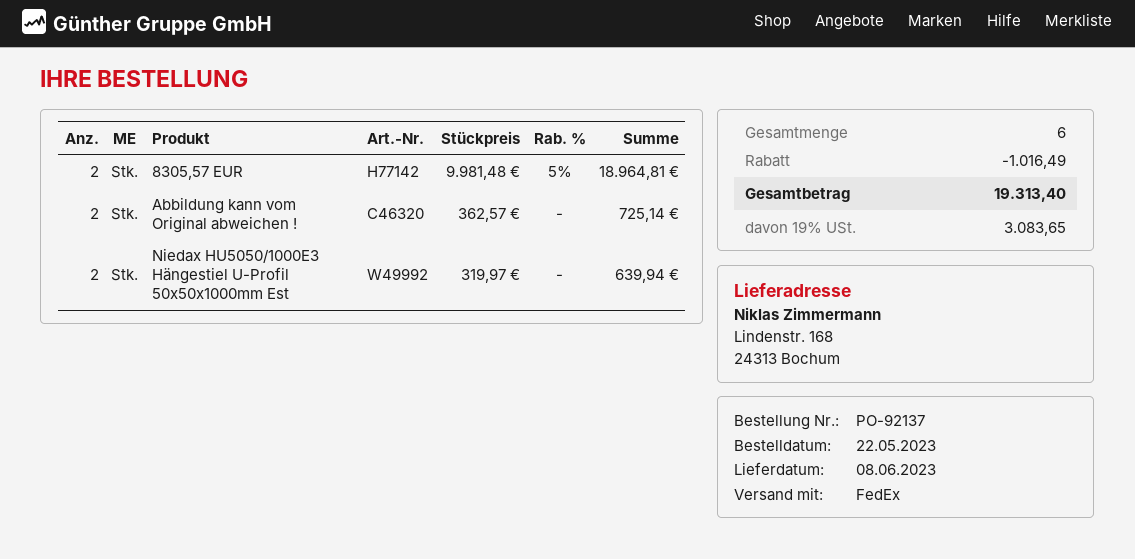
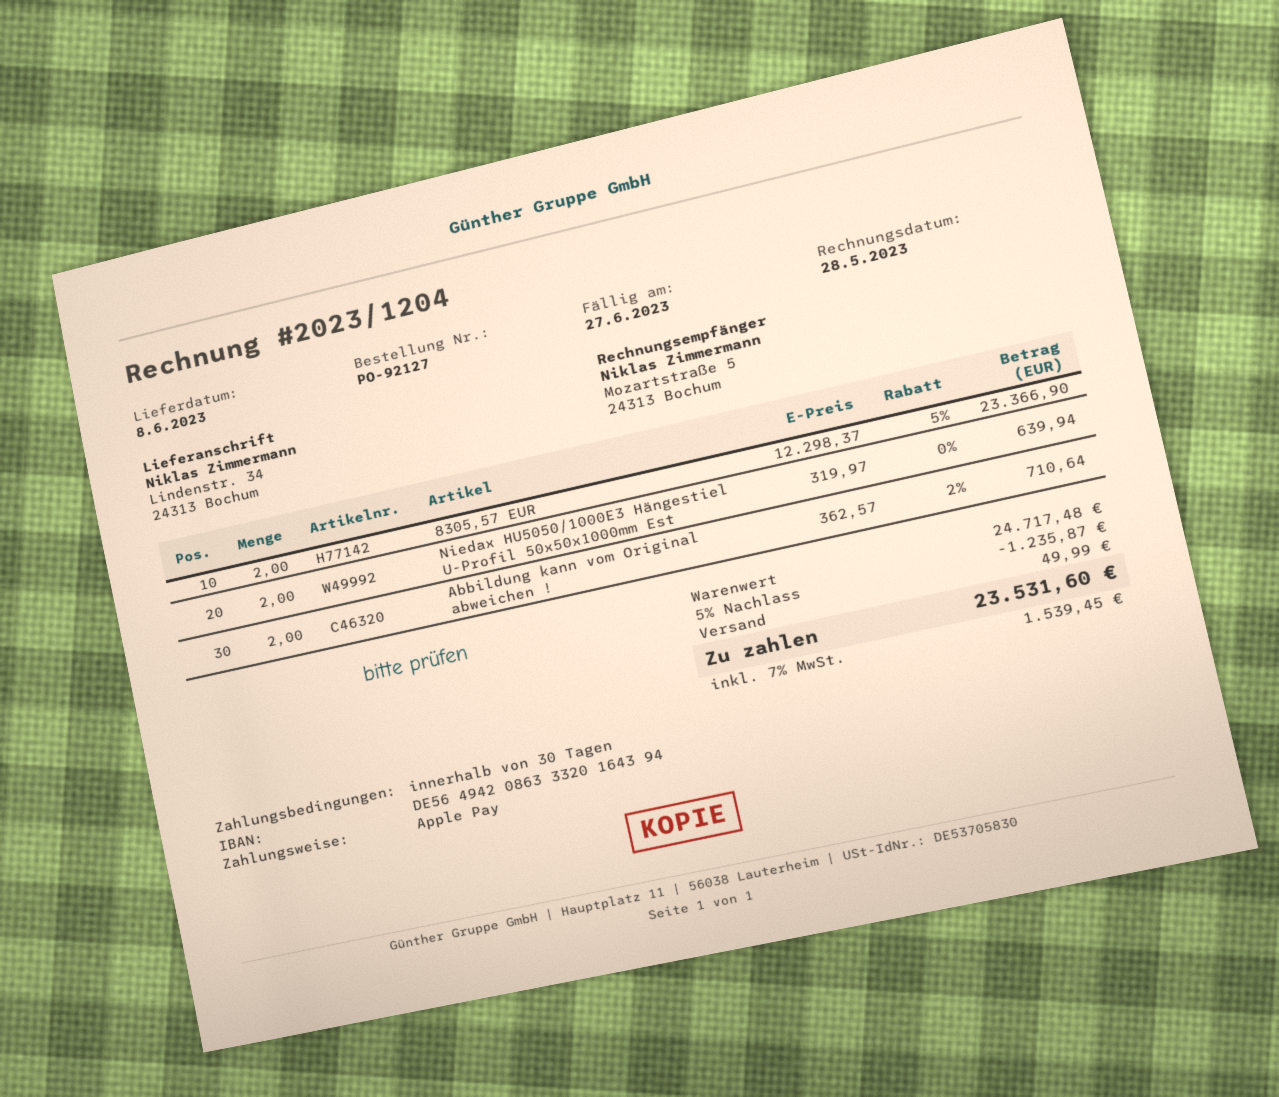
order number: PO-92137 -> PO-92127
ship to: Lindenstr. 168, 24313 Bochum -> Lindenstr. 34, 24313 Bochum
8305,57 EUR: 2 x 9981.48 - 5% = 18964.81 -> 2 x 12298.37 - 5% = 23366.90
Abbildung kann vom Original abweichen !: 2 x 362.57 = 725.14 -> 2 x 362.57 - 2% = 710.64
discount: 1016.49 -> 1235.87
shipping: none -> 49.99
tax: 19% = 3083.65 -> 7% = 1539.45
total: 19313.40 -> 23531.60

